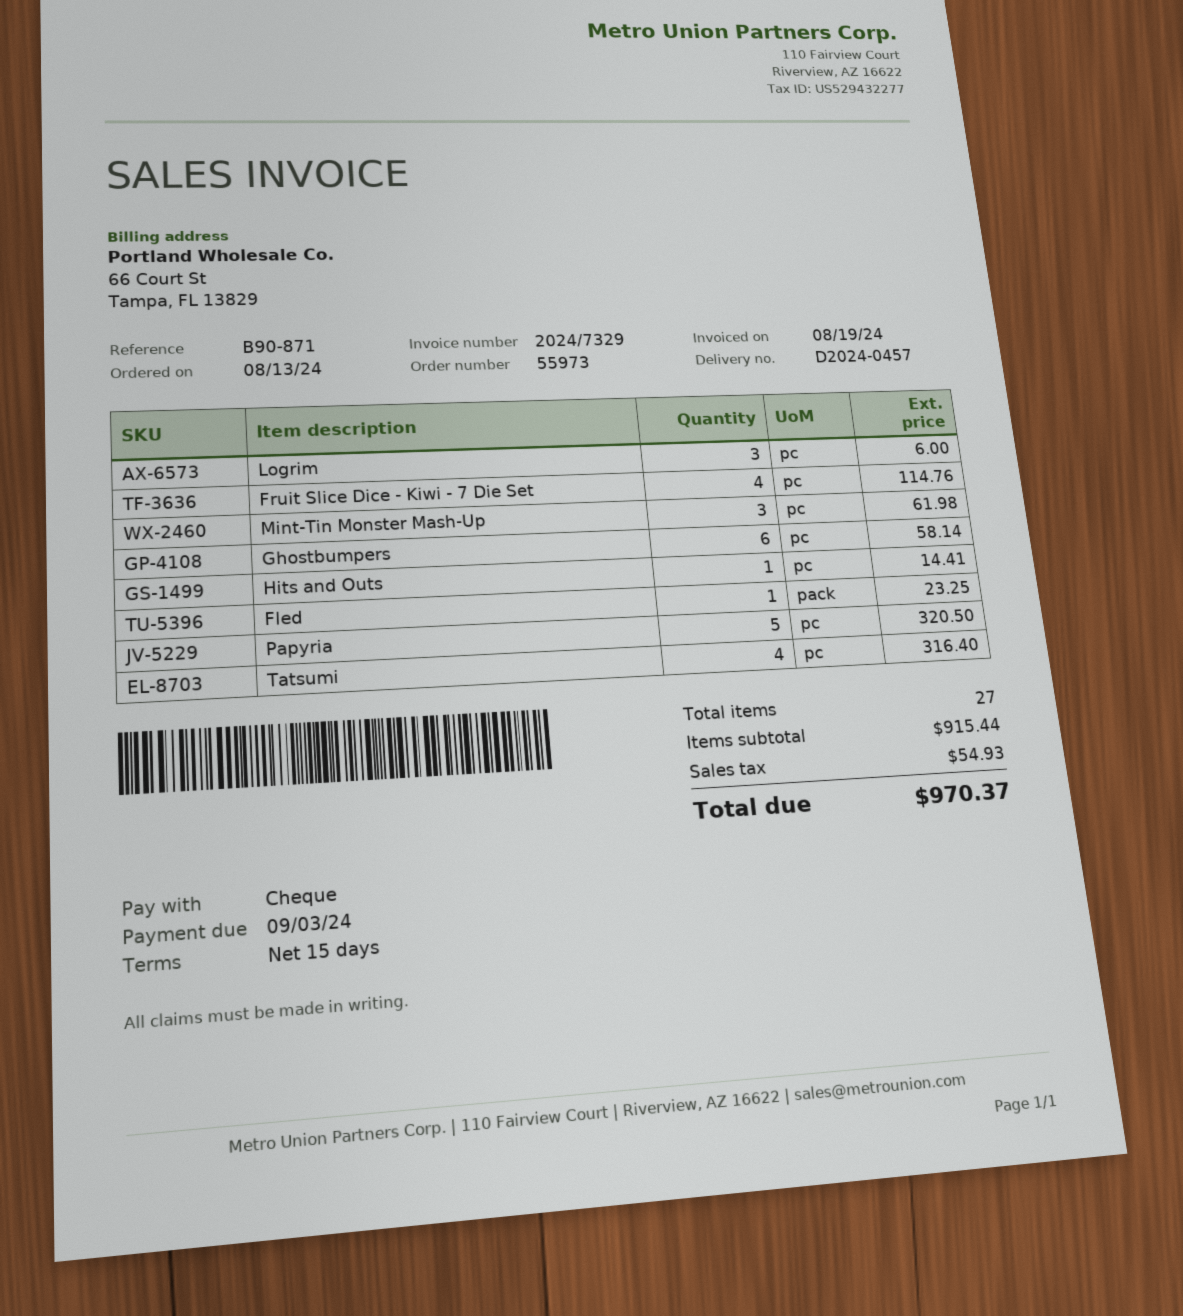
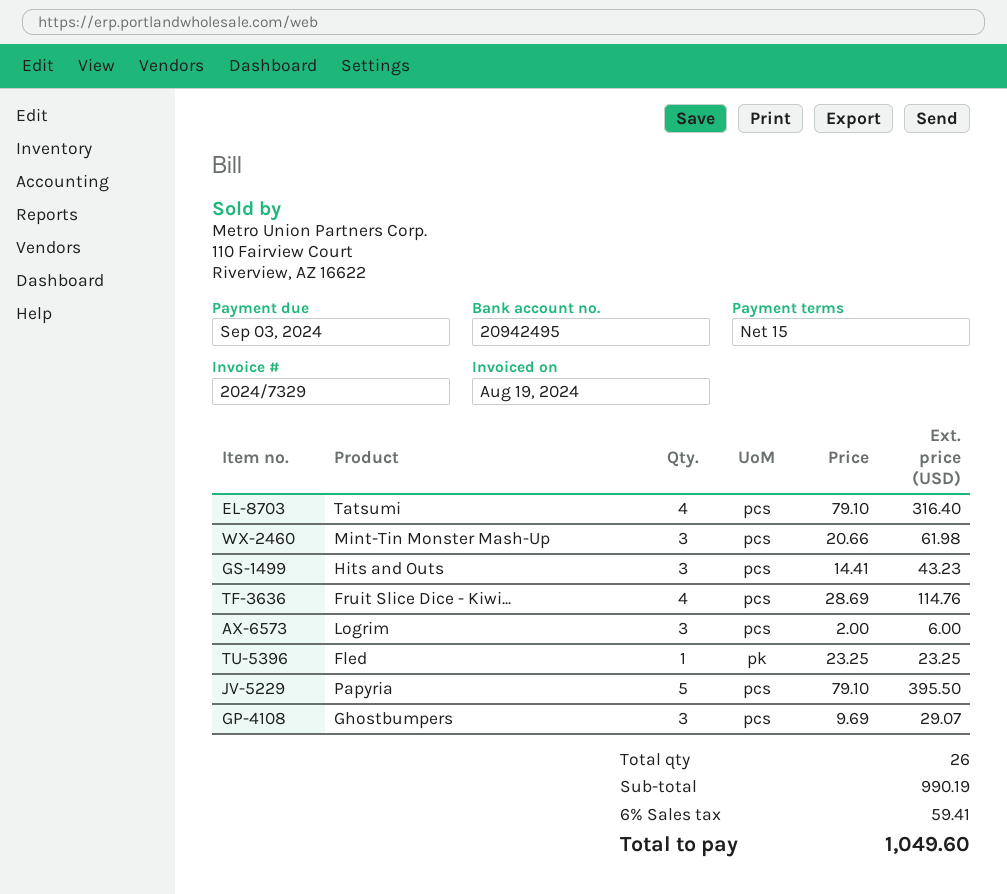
Ghostbumpers: 6 for 58.14 -> 3 for 29.07
Hits and Outs: 1 for 14.41 -> 3 for 43.23
Papyria: 5 for 320.50 -> 5 for 395.50
total quantity: 27 -> 26
subtotal: 915.44 -> 990.19
tax: 54.93 -> 59.41
total: 970.37 -> 1049.60

